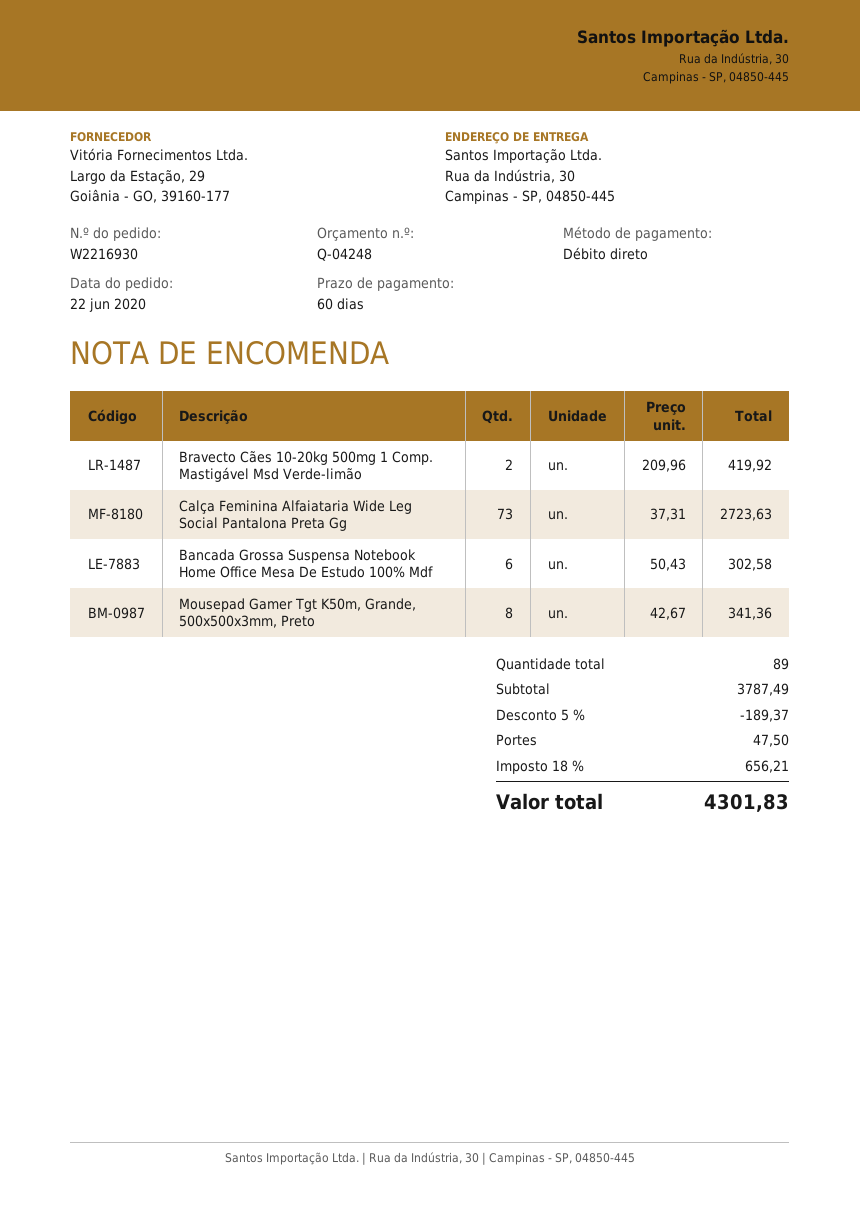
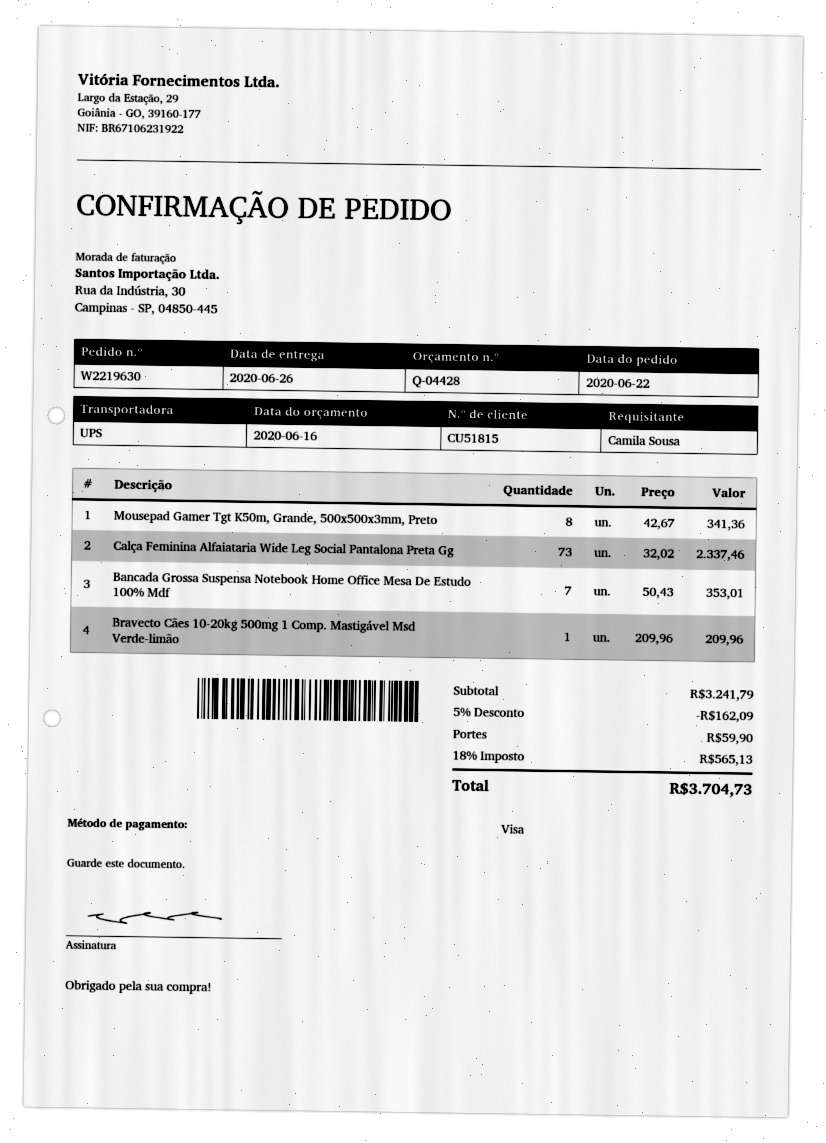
quote number: Q-04248 -> Q-04428
order number: W2216930 -> W2219630
payment method: direct debit -> Visa
Bravecto Cães 10-20kg 500mg 1 Comp. Mastigável Msd Verde-limão: 2 x 209.96 = 419.92 -> 1 x 209.96 = 209.96
Calça Feminina Alfaiataria Wide Leg Social Pantalona Preta Gg: 73 x 37.31 = 2723.63 -> 73 x 32.02 = 2337.46
Bancada Grossa Suspensa Notebook Home Office Mesa De Estudo 100% Mdf: 6 x 50.43 = 302.58 -> 7 x 50.43 = 353.01
subtotal: 3787.49 -> 3241.79
discount: 5% = 189.37 -> 5% = 162.09
shipping: 47.50 -> 59.90
tax: 18% = 656.21 -> 18% = 565.13
total: 4301.83 -> 3704.73

